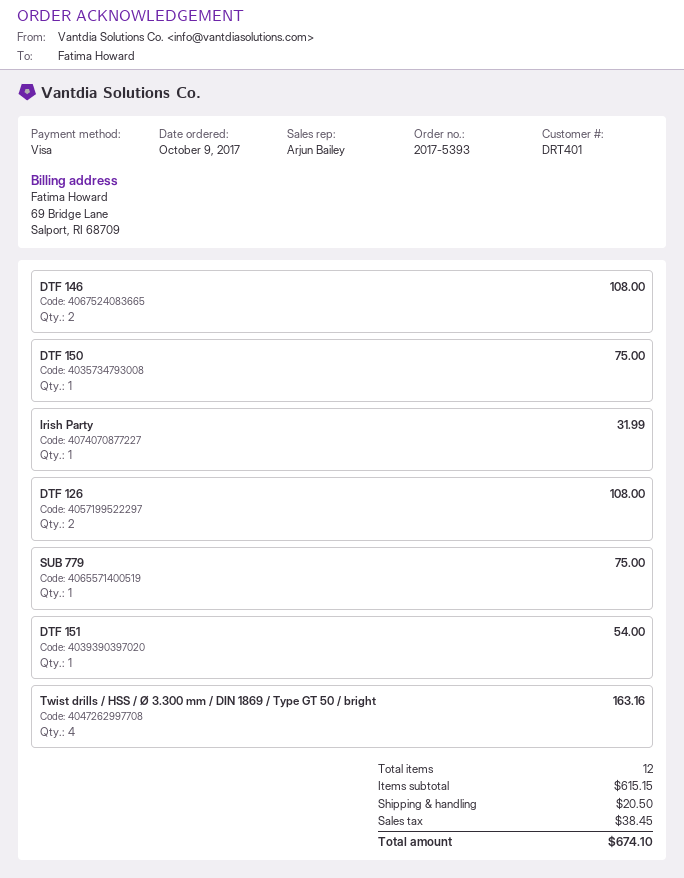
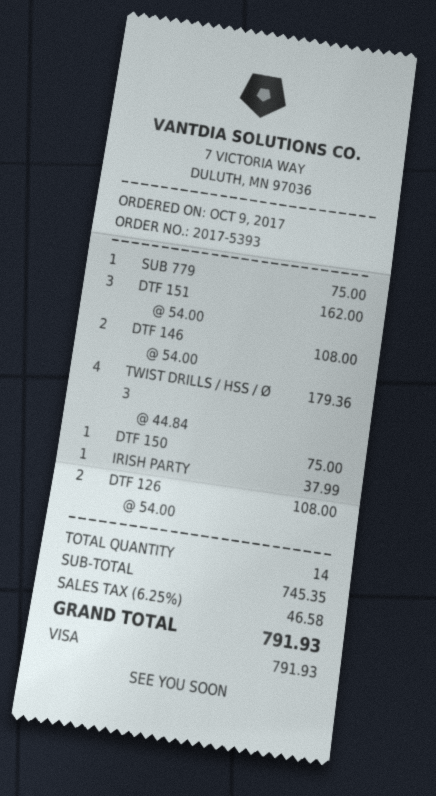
Irish Party: 1 for 31.99 -> 1 for 37.99
DTF 151: 1 for 54.00 -> 3 for 162.00
Twist drills / HSS / Ø 3.300 mm / DIN 1869 / Type GT 50 / bright: 4 for 163.16 -> 4 for 179.36
total quantity: 12 -> 14
subtotal: 615.15 -> 745.35
shipping: 20.50 -> none
tax: 38.45 -> 46.58
total: 674.10 -> 791.93

